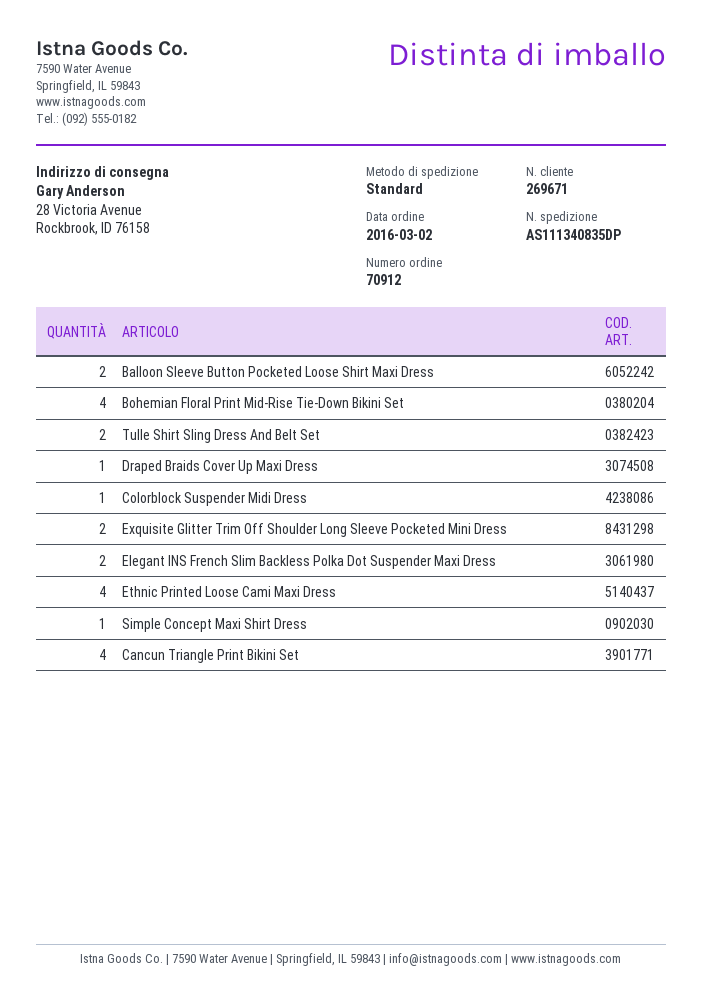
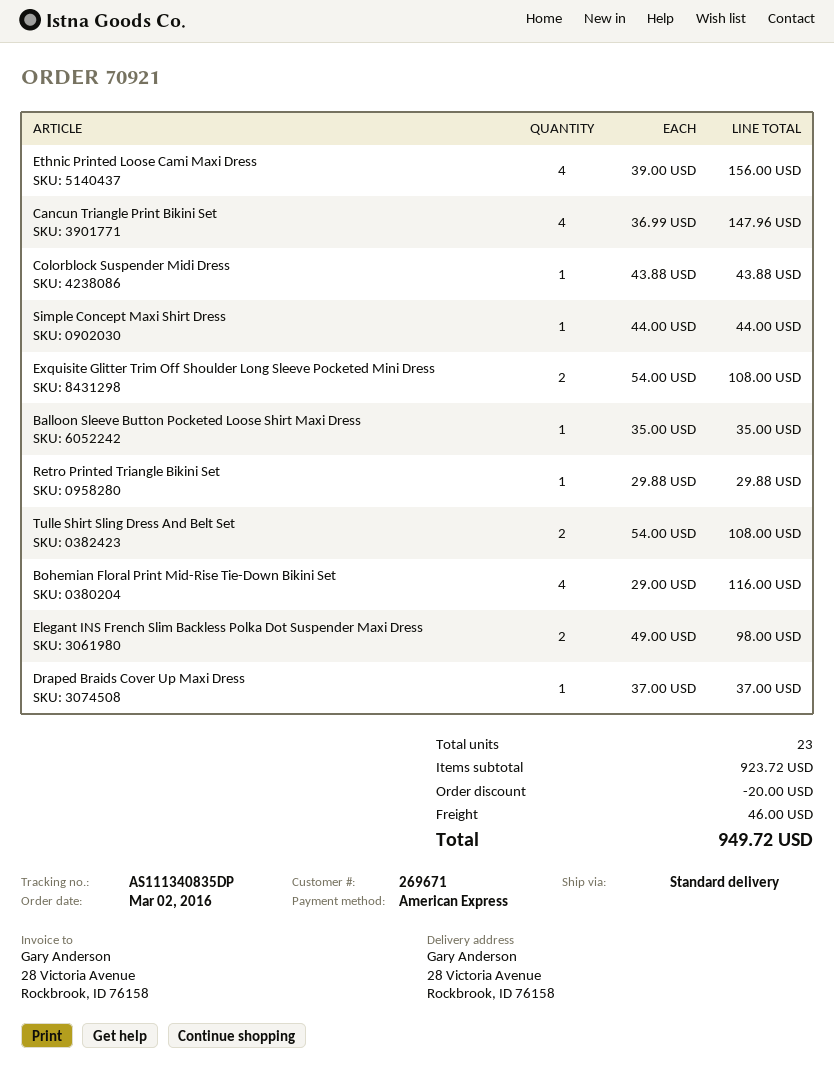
order number: 70912 -> 70921
Balloon Sleeve Button Pocketed Loose Shirt Maxi Dress: 2 -> 1
Retro Printed Triangle Bikini Set: none -> 1

